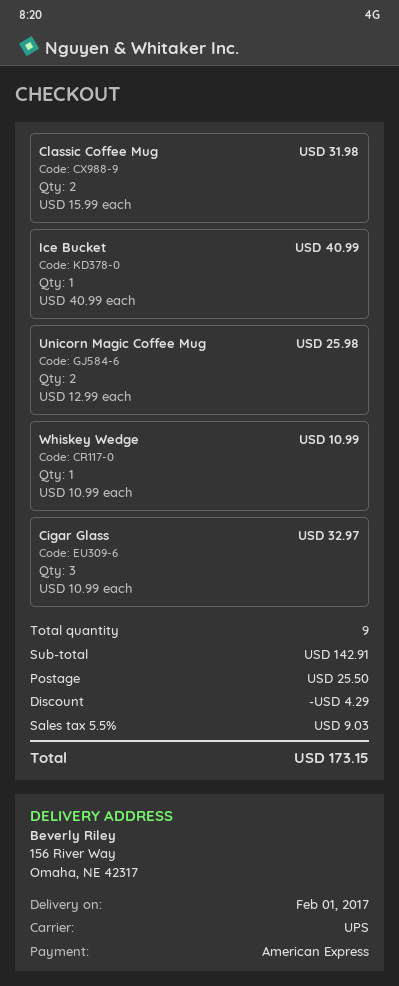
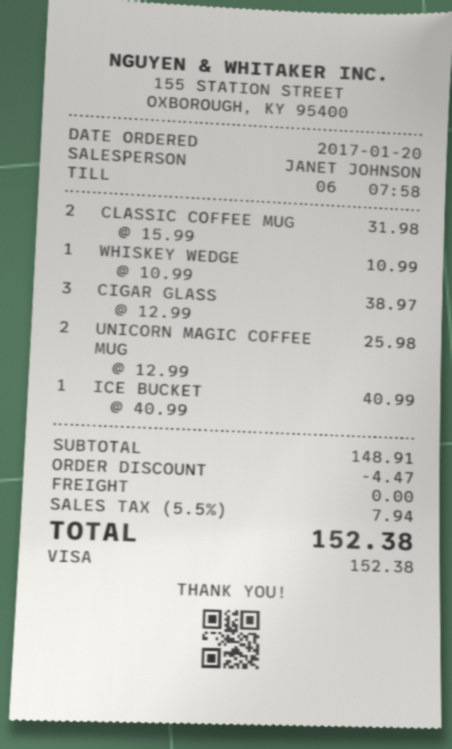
payment method: American Express -> Visa
Cigar Glass: 3 x 10.99 = 32.97 -> 3 x 12.99 = 38.97
subtotal: 142.91 -> 148.91
discount: 4.29 -> 4.47
shipping: 25.50 -> 0.00
tax: 5.5% = 9.03 -> 5.5% = 7.94
total: 173.15 -> 152.38

